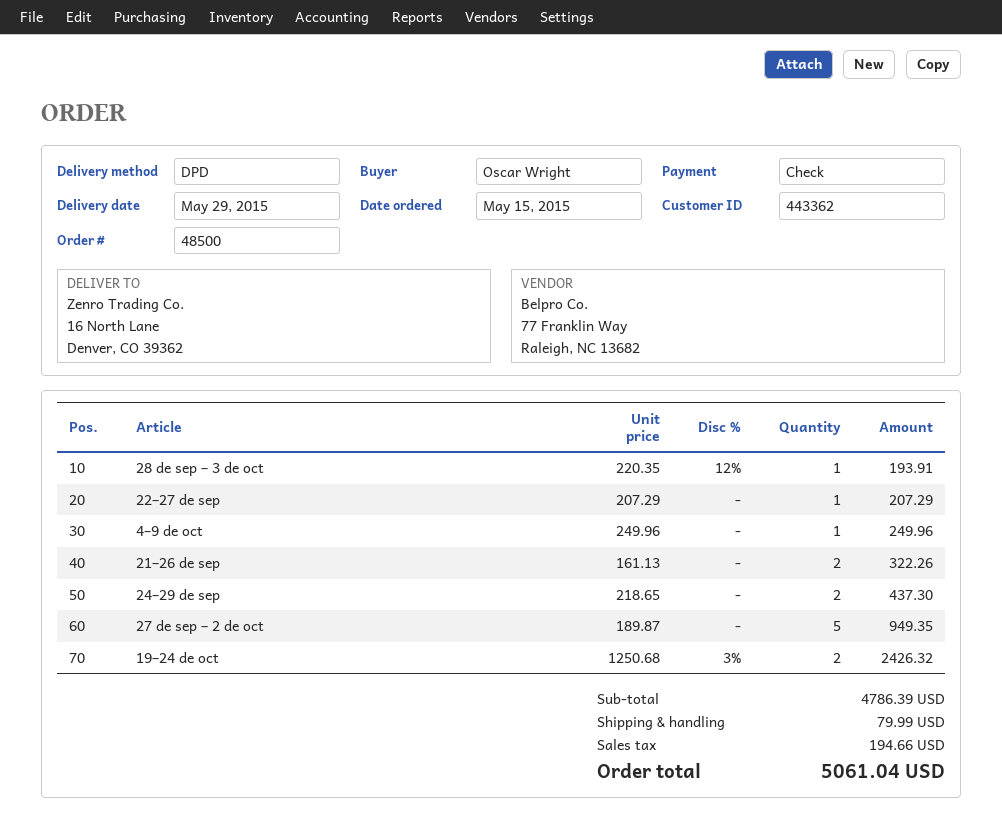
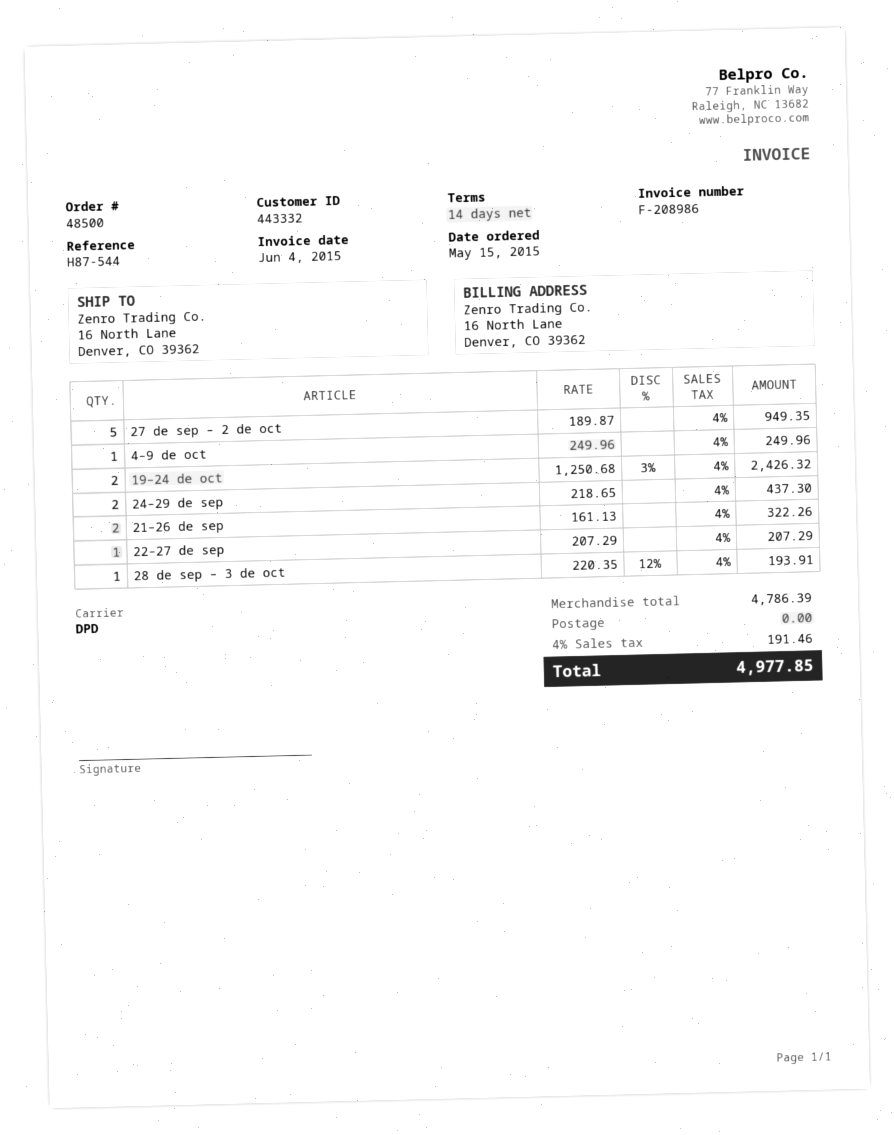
customer number: 443362 -> 443332
shipping: 79.99 -> 0.00
tax: 194.66 -> 191.46
total: 5061.04 -> 4977.85

